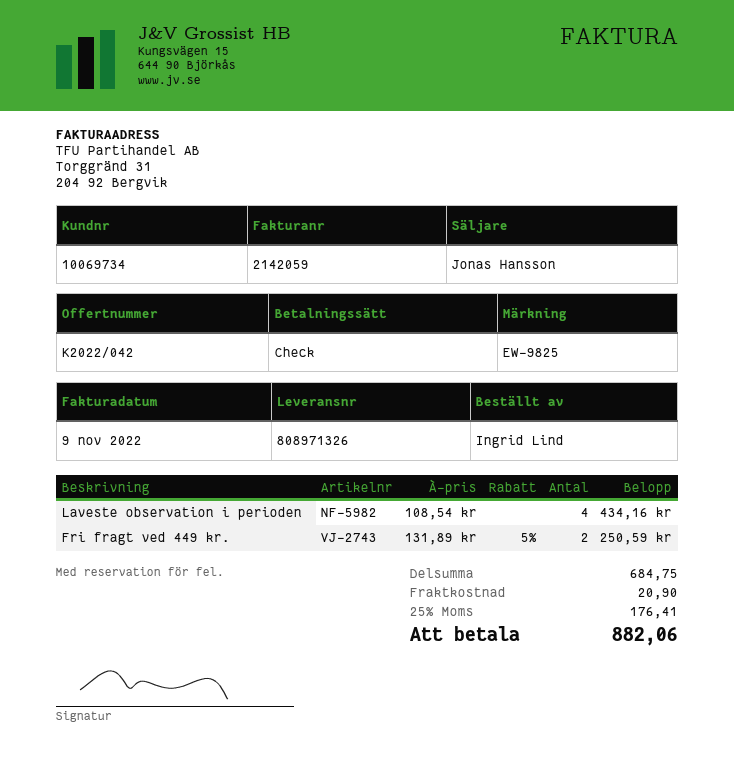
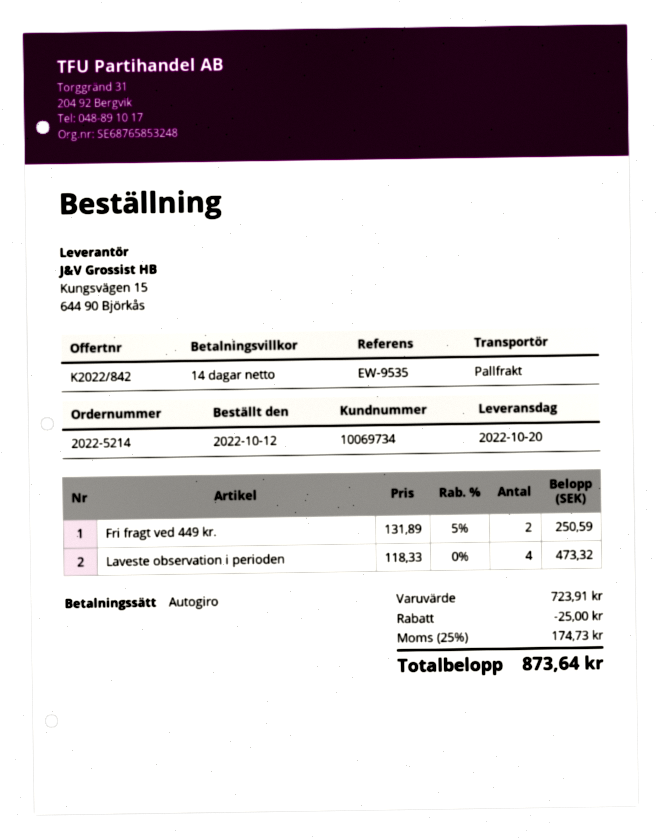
quote number: K2022/042 -> K2022/842
reference: EW-9825 -> EW-9535
payment method: cheque -> direct debit
Laveste observation i perioden: 4 x 108.54 = 434.16 -> 4 x 118.33 = 473.32
subtotal: 684.75 -> 723.91
discount: none -> 25.00
shipping: 20.90 -> none
tax: 25% = 176.41 -> 25% = 174.73
total: 882.06 -> 873.64

